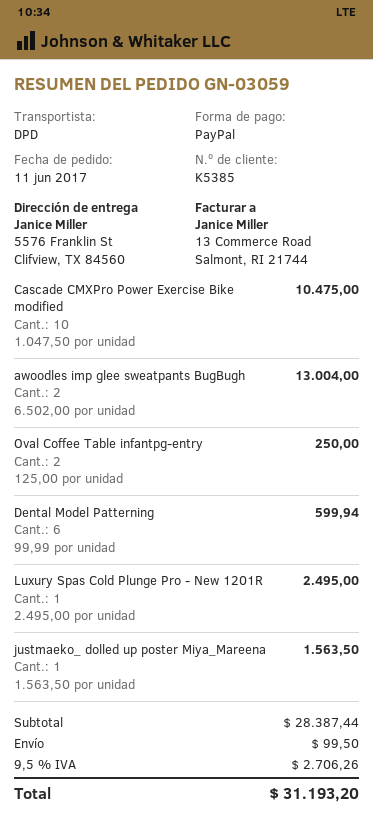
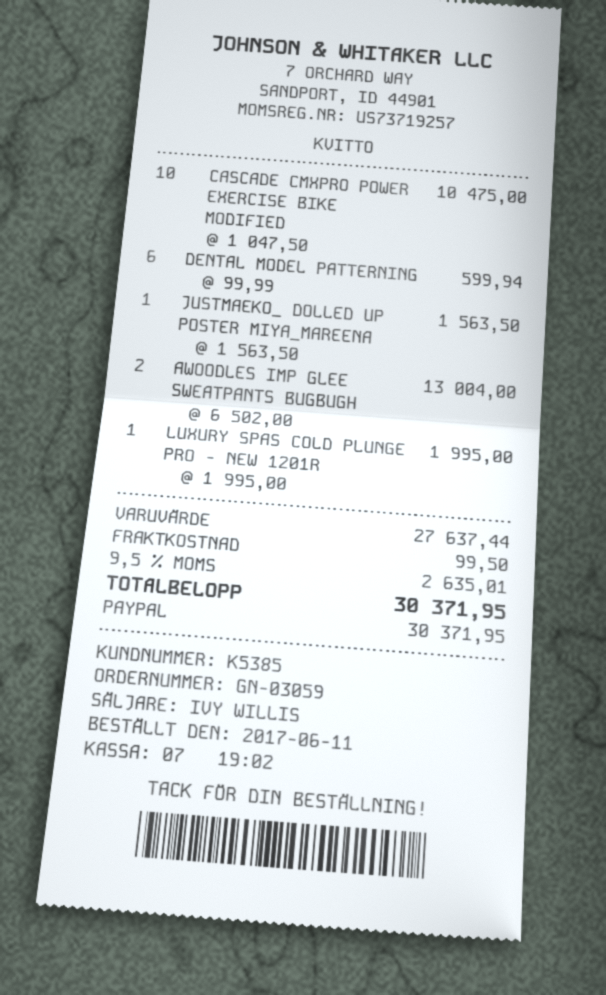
Oval Coffee Table infantpg-entry: 2 x 125.00 = 250.00 -> none
Luxury Spas Cold Plunge Pro - New 1201R: 1 x 2495.00 = 2495.00 -> 1 x 1995.00 = 1995.00
subtotal: 28387.44 -> 27637.44
tax: 9.5% = 2706.26 -> 9.5% = 2635.01
total: 31193.20 -> 30371.95

